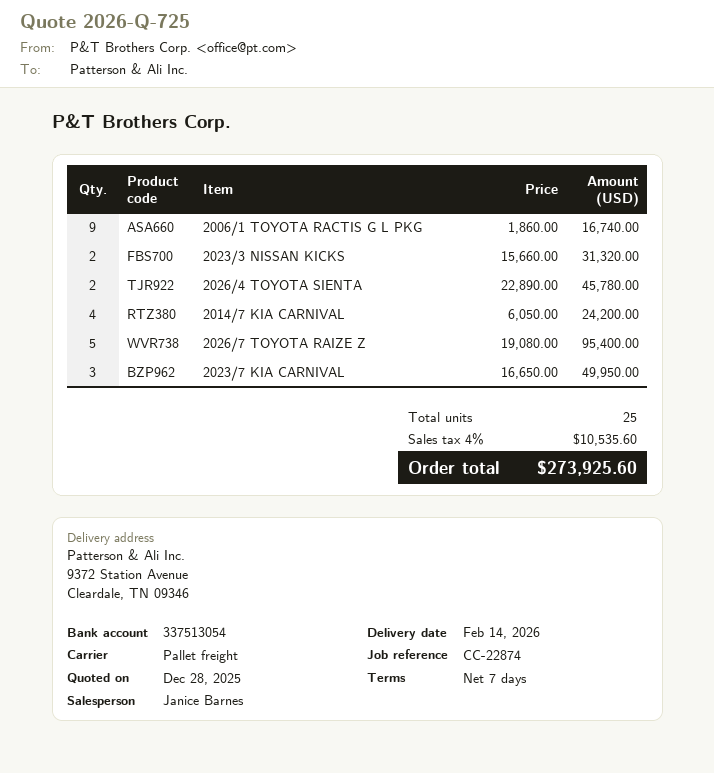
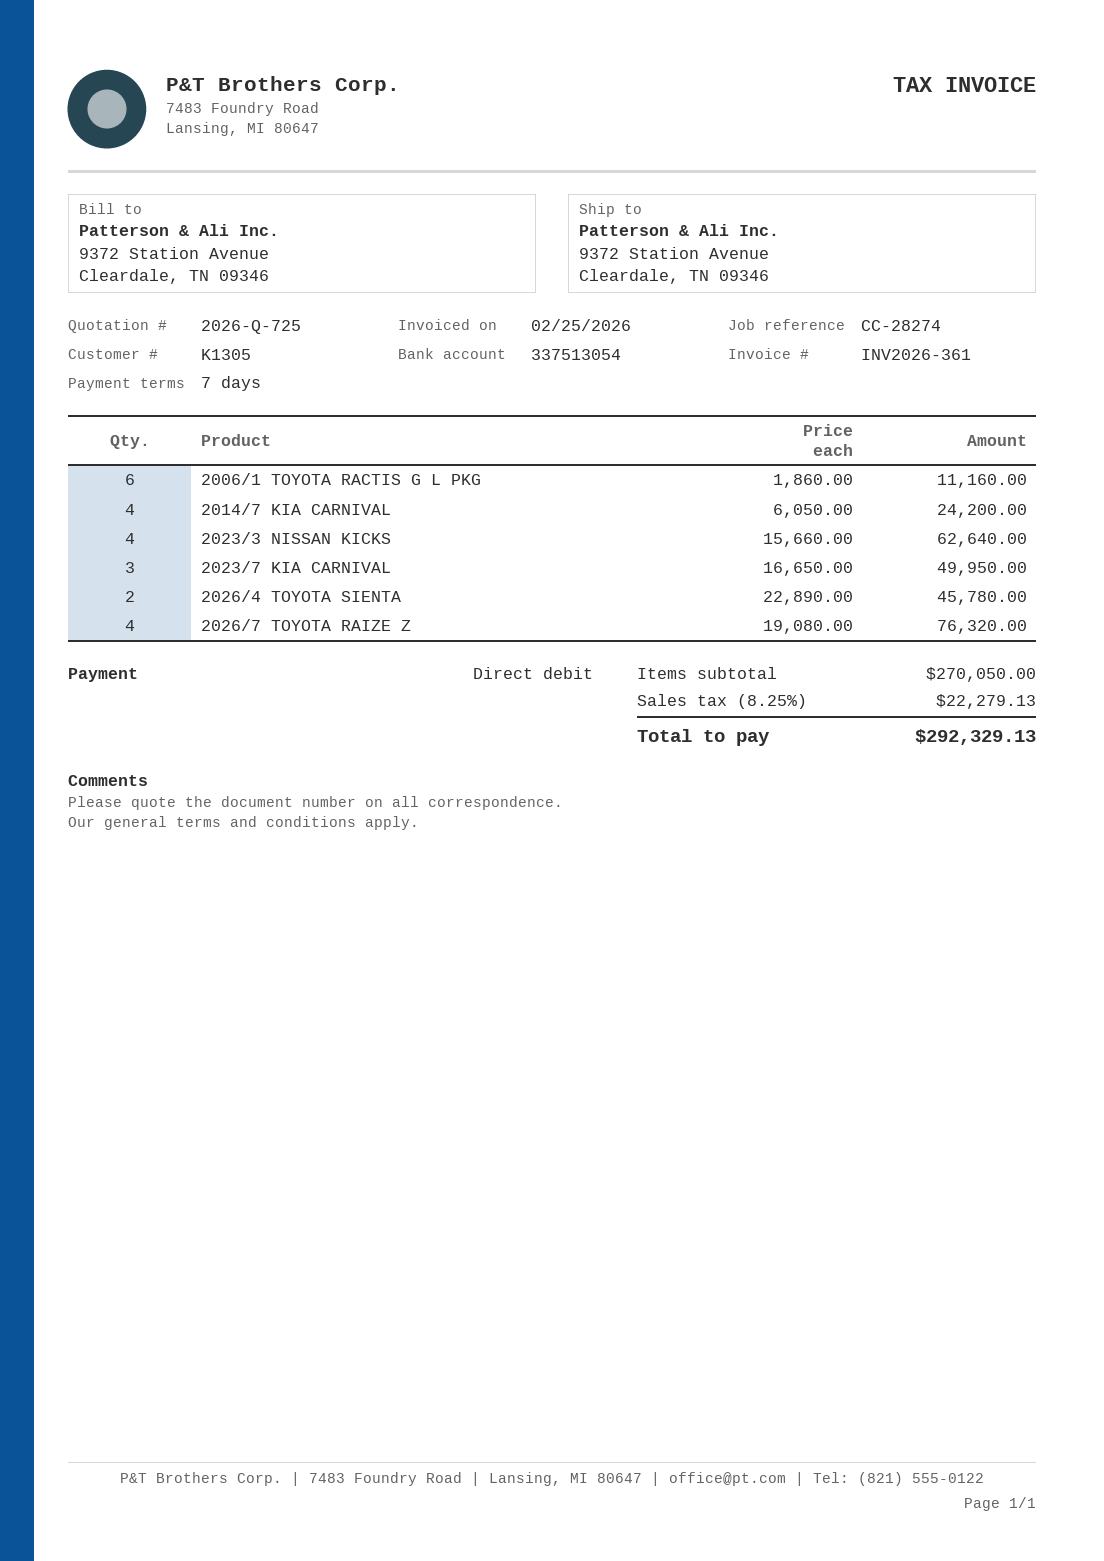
reference: CC-22874 -> CC-28274
2006/1 TOYOTA RACTIS G L PKG: 9 x 1860.00 = 16740.00 -> 6 x 1860.00 = 11160.00
2023/3 NISSAN KICKS: 2 x 15660.00 = 31320.00 -> 4 x 15660.00 = 62640.00
2026/7 TOYOTA RAIZE Z: 5 x 19080.00 = 95400.00 -> 4 x 19080.00 = 76320.00
tax: 4% = 10535.60 -> 8.25% = 22279.13
total: 273925.60 -> 292329.13

